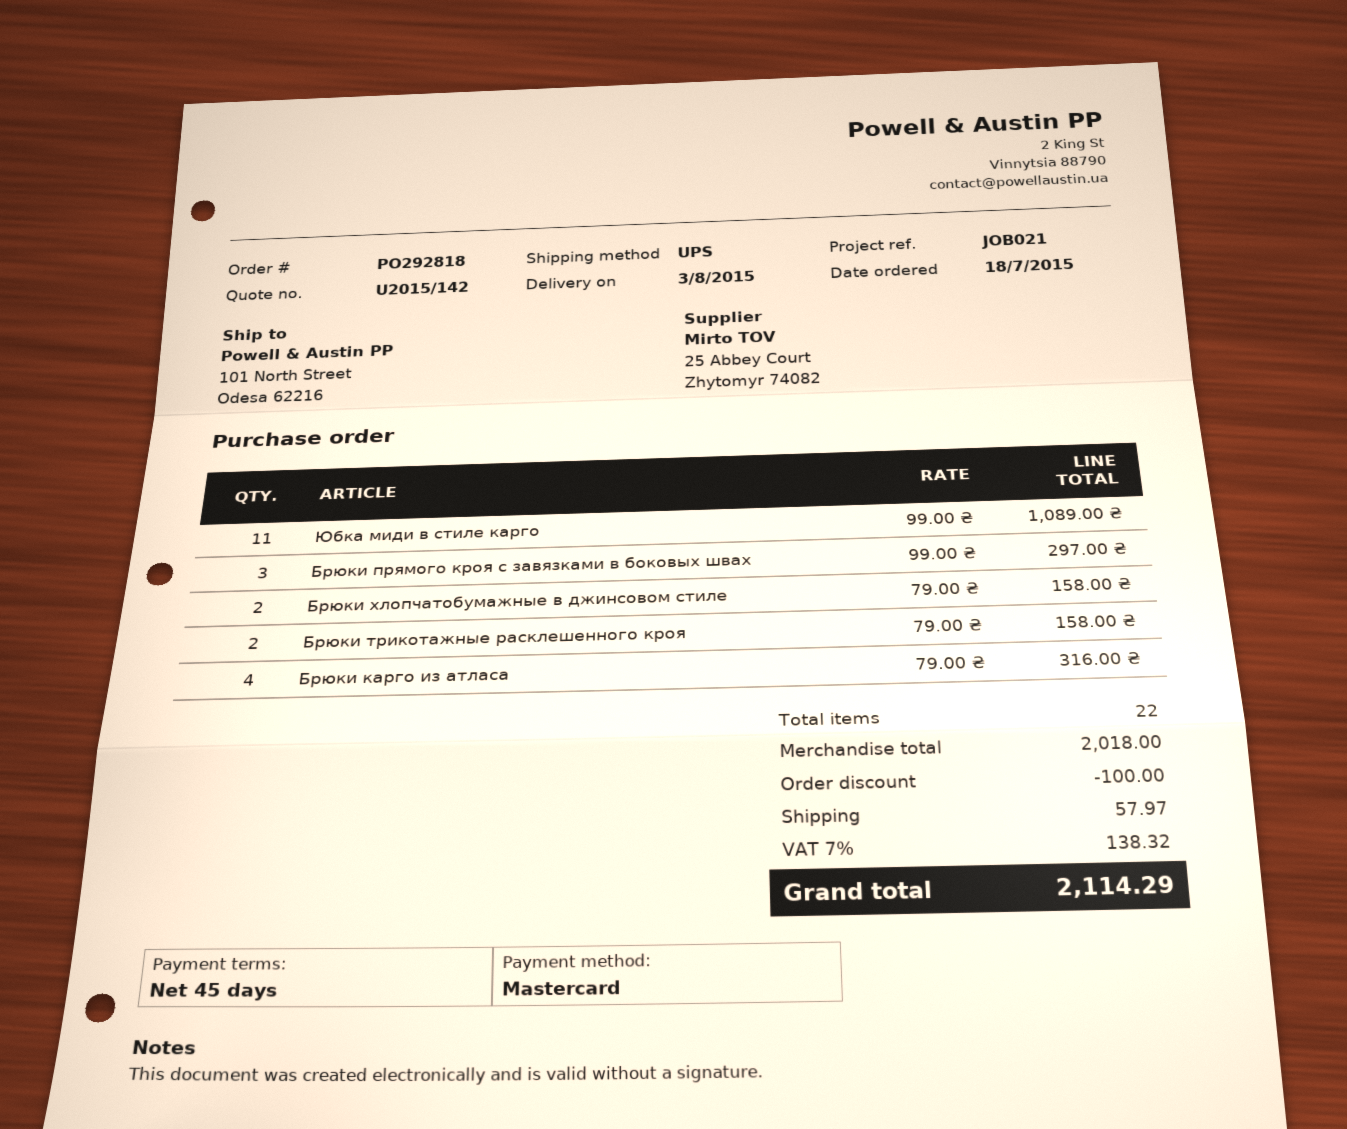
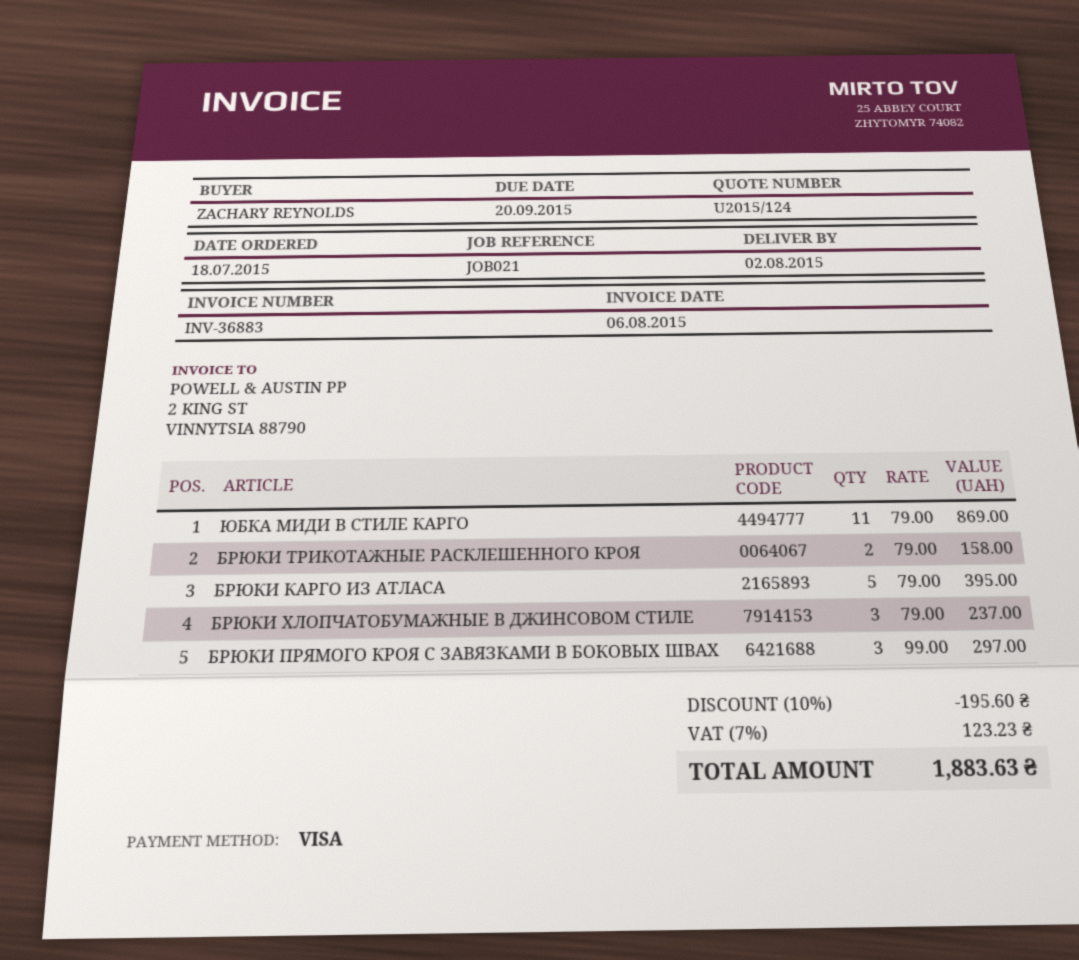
quote number: U2015/142 -> U2015/124
delivery date: 2015-08-03 -> 2015-08-02
payment method: Mastercard -> Visa
Юбка миди в стиле карго: 11 x 99.00 = 1089.00 -> 11 x 79.00 = 869.00
Брюки хлопчатобумажные в джинсовом стиле: 2 x 79.00 = 158.00 -> 3 x 79.00 = 237.00
Брюки карго из атласа: 4 x 79.00 = 316.00 -> 5 x 79.00 = 395.00
discount: 100.00 -> 195.60
shipping: 57.97 -> none
tax: 7% = 138.32 -> 7% = 123.23
total: 2114.29 -> 1883.63

